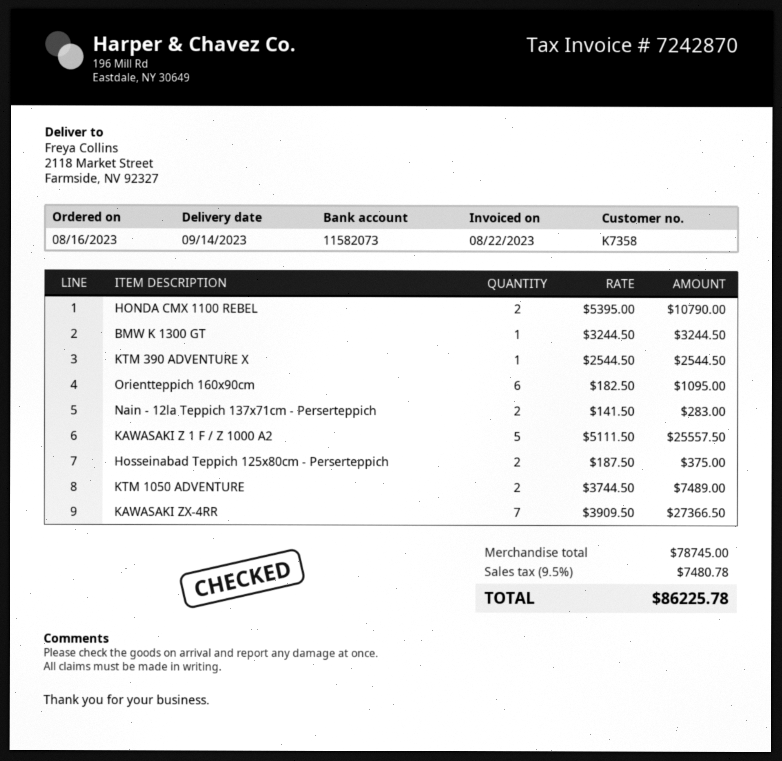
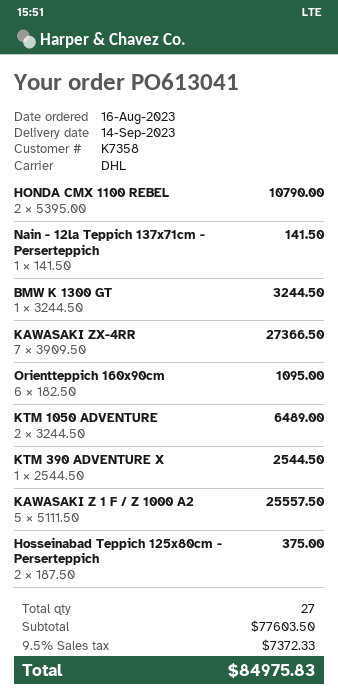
Nain - 12la Teppich 137x71cm - Perserteppich: 2 x 141.50 = 283.00 -> 1 x 141.50 = 141.50
KTM 1050 ADVENTURE: 2 x 3744.50 = 7489.00 -> 2 x 3244.50 = 6489.00
subtotal: 78745.00 -> 77603.50
tax: 9.5% = 7480.78 -> 9.5% = 7372.33
total: 86225.78 -> 84975.83

